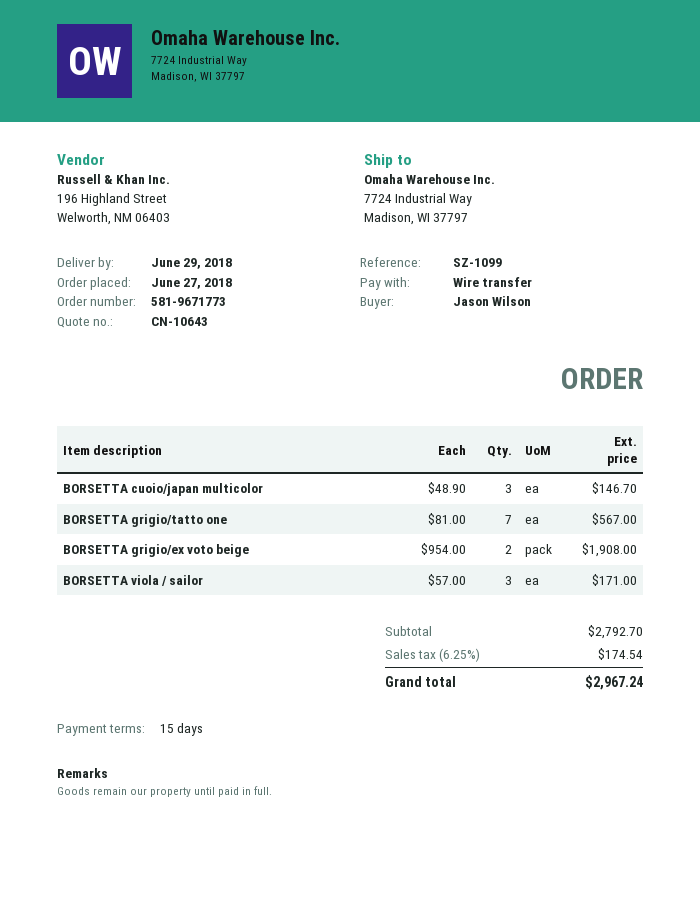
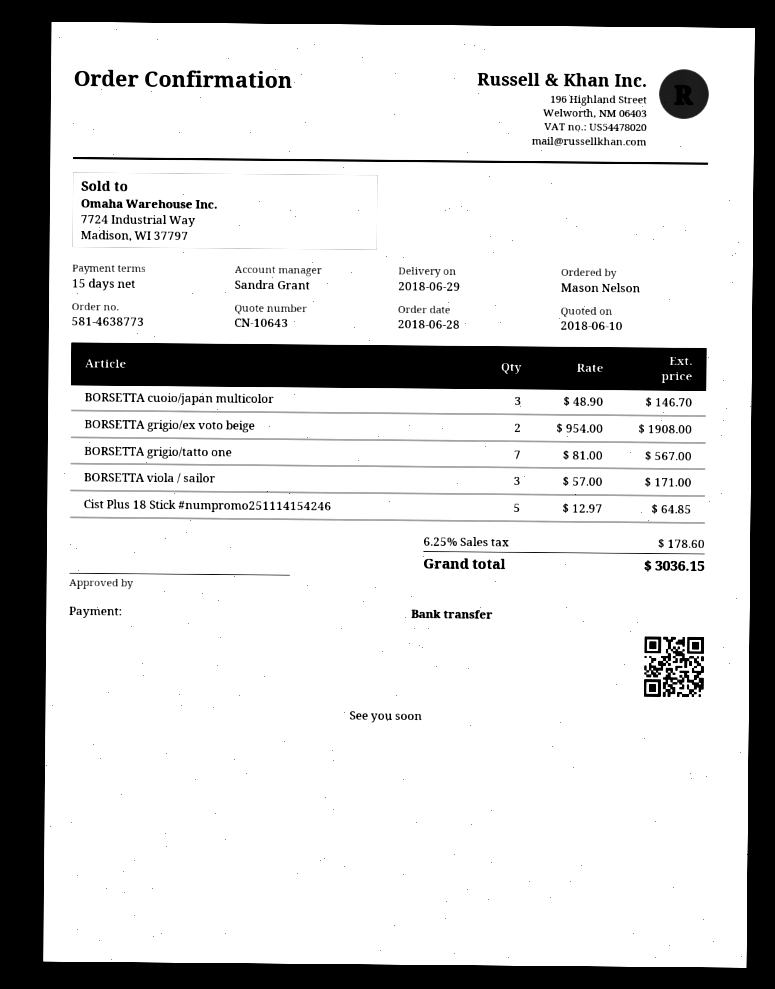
order number: 581-9671773 -> 581-4638773
order date: 2018-06-27 -> 2018-06-28
ordered by: Jason Wilson -> Mason Nelson
Cist Plus 18 Stick #numpromo251114154246: none -> 5 x 12.97 = 64.85
tax: 6.25% = 174.54 -> 6.25% = 178.60
total: 2967.24 -> 3036.15

